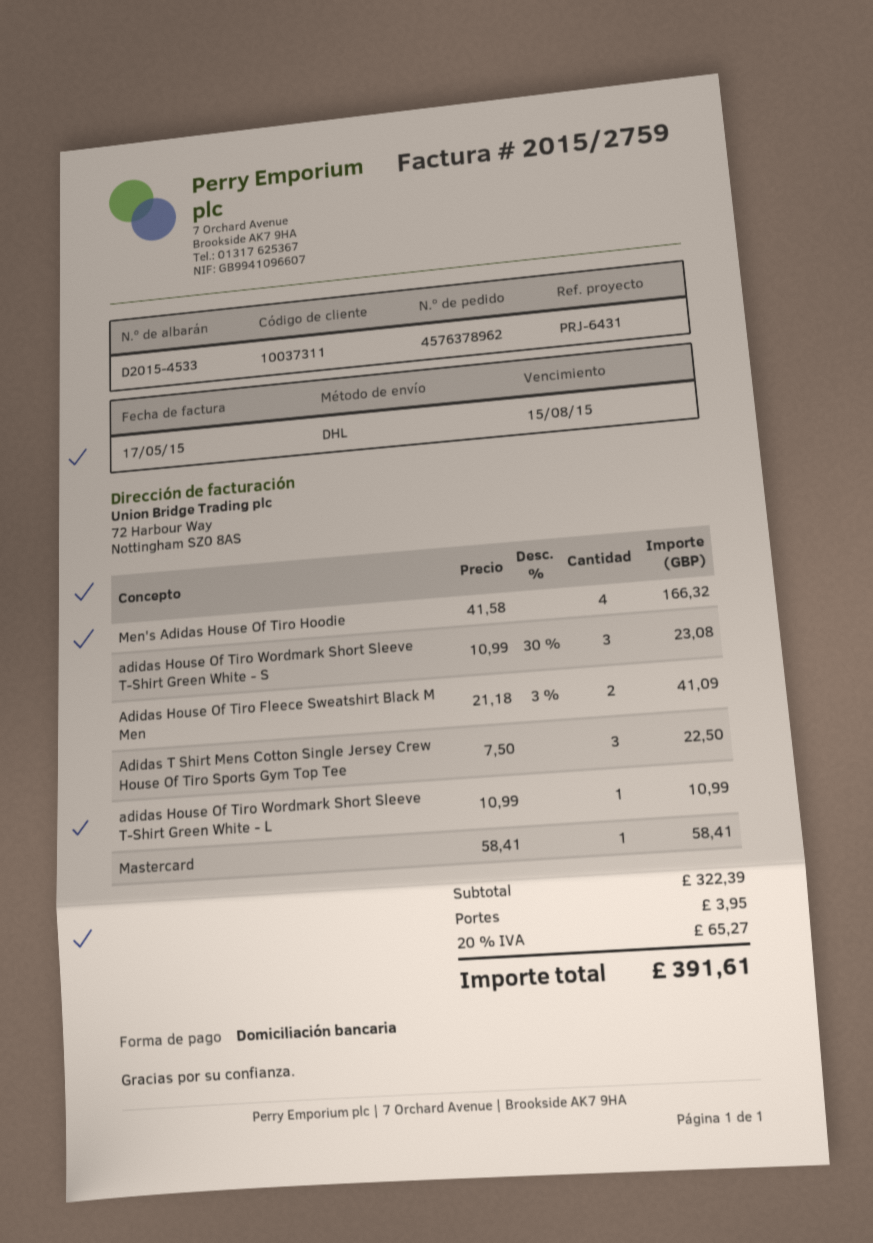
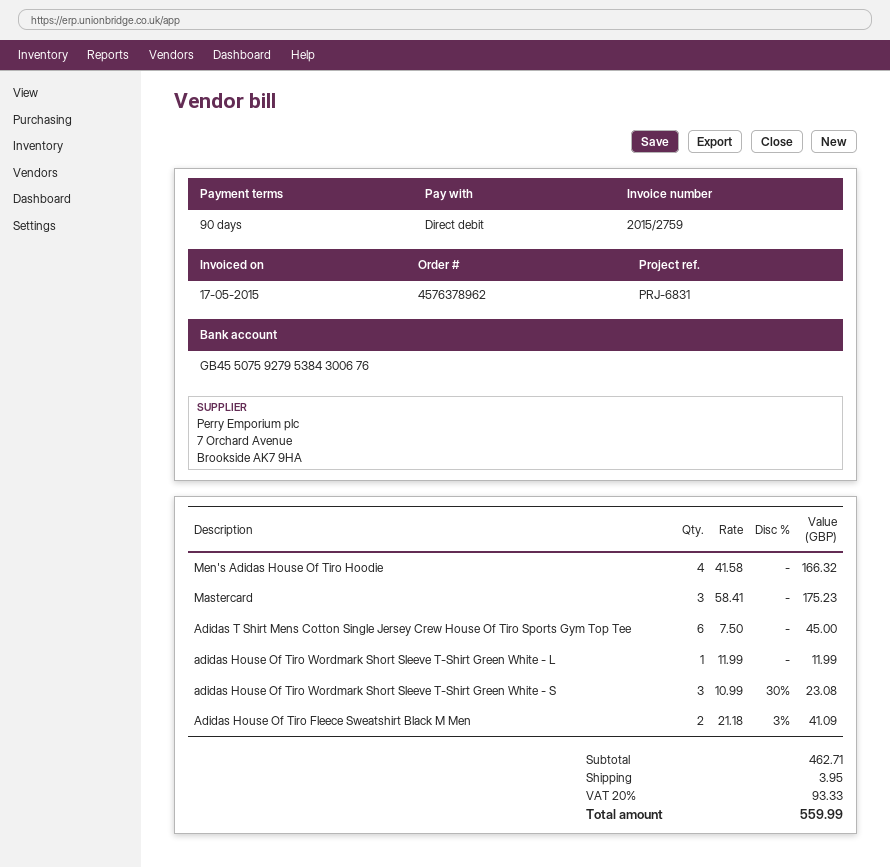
reference: PRJ-6431 -> PRJ-6831
Adidas T Shirt Mens Cotton Single Jersey Crew House Of Tiro Sports Gym Top Tee: 3 x 7.50 = 22.50 -> 6 x 7.50 = 45.00
adidas House Of Tiro Wordmark Short Sleeve T-Shirt Green White - L: 1 x 10.99 = 10.99 -> 1 x 11.99 = 11.99
Mastercard: 1 x 58.41 = 58.41 -> 3 x 58.41 = 175.23
subtotal: 322.39 -> 462.71
tax: 20% = 65.27 -> 20% = 93.33
total: 391.61 -> 559.99

